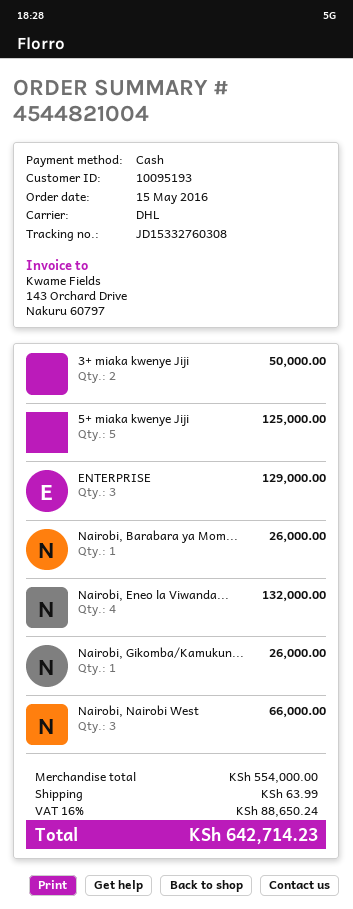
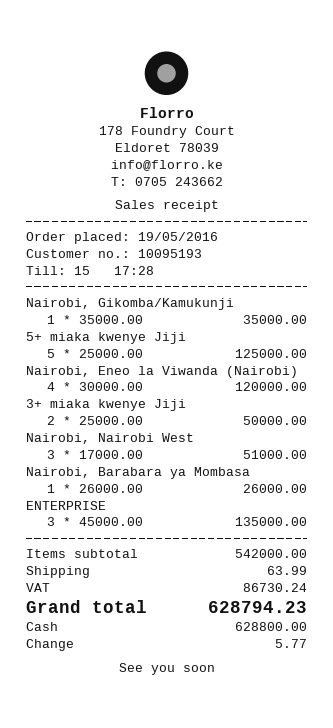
order date: 2016-05-15 -> 2016-05-19
ENTERPRISE: 3 for 129000.00 -> 3 for 135000.00
Nairobi, Eneo la Viwanda...: 4 for 132000.00 -> 4 for 120000.00
Nairobi, Gikomba/Kamukun...: 1 for 26000.00 -> 1 for 35000.00
Nairobi, Nairobi West: 3 for 66000.00 -> 3 for 51000.00
subtotal: 554000.00 -> 542000.00
tax: 88650.24 -> 86730.24
total: 642714.23 -> 628794.23

